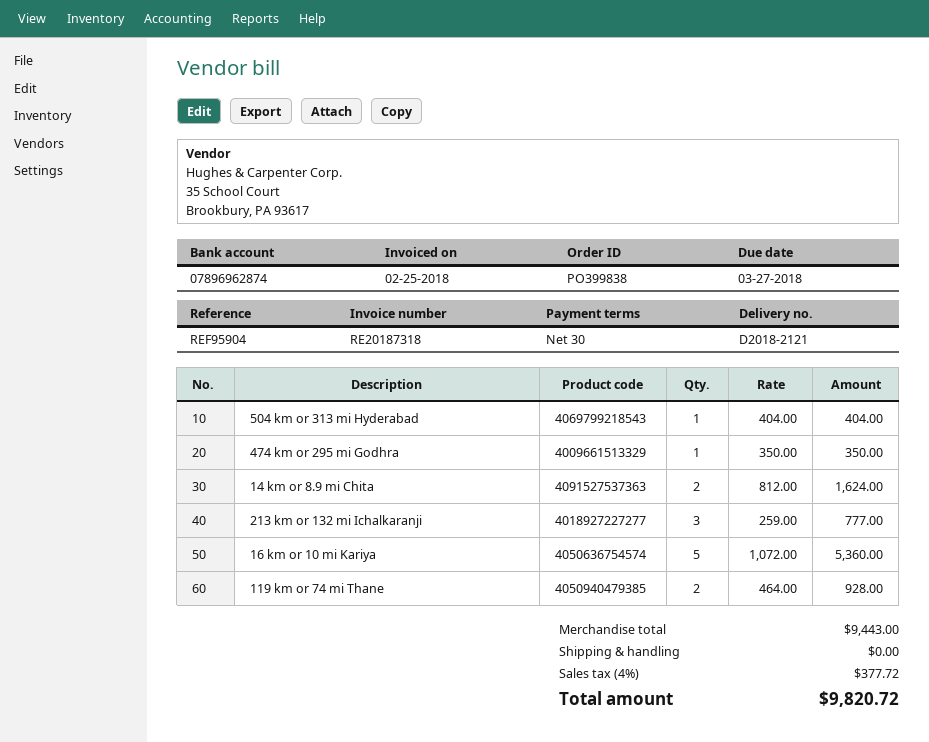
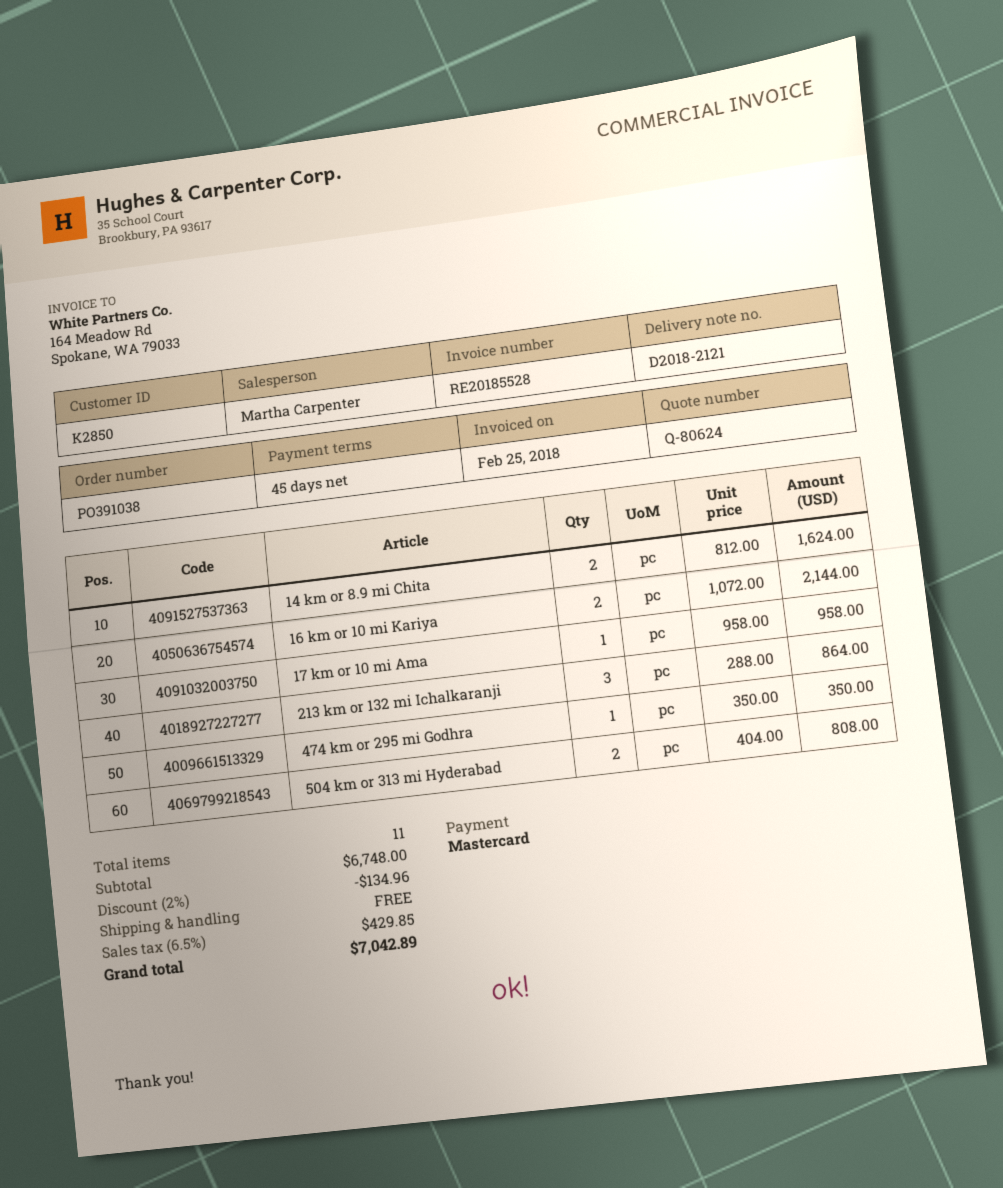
order number: PO399838 -> PO391038
invoice number: RE20187318 -> RE20185528
payment terms: 30 days -> 45 days
504 km or 313 mi Hyderabad: 1 x 404.00 = 404.00 -> 2 x 404.00 = 808.00
213 km or 132 mi Ichalkaranji: 3 x 259.00 = 777.00 -> 3 x 288.00 = 864.00
16 km or 10 mi Kariya: 5 x 1072.00 = 5360.00 -> 2 x 1072.00 = 2144.00
119 km or 74 mi Thane: 2 x 464.00 = 928.00 -> none
17 km or 10 mi Ama: none -> 1 x 958.00 = 958.00
subtotal: 9443.00 -> 6748.00
discount: none -> 2% = 134.96
tax: 4% = 377.72 -> 6.5% = 429.85
total: 9820.72 -> 7042.89

